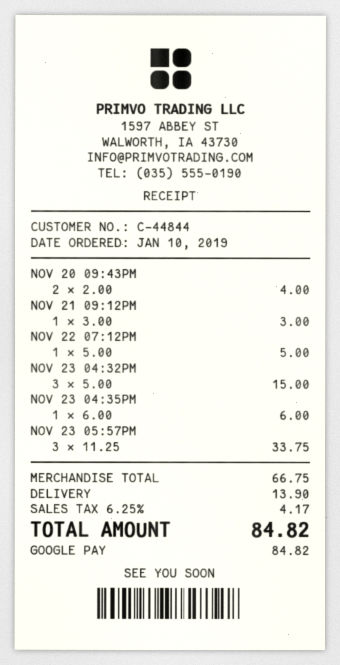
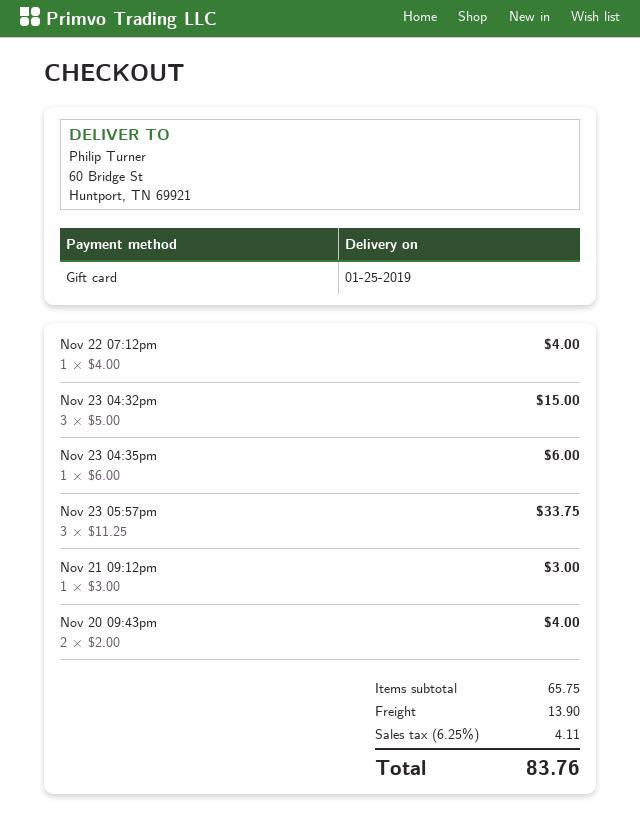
payment method: Google Pay -> gift card
NOV 22 07:12PM: 1 x 5.00 = 5.00 -> 1 x 4.00 = 4.00
subtotal: 66.75 -> 65.75
tax: 6.25% = 4.17 -> 6.25% = 4.11
total: 84.82 -> 83.76

